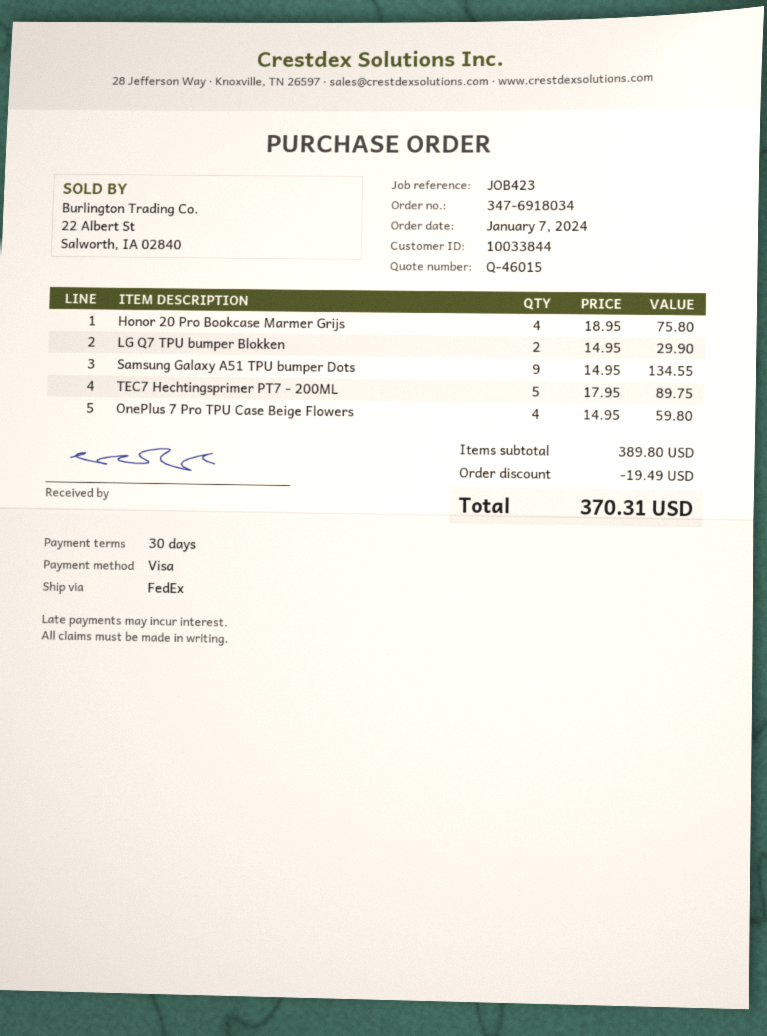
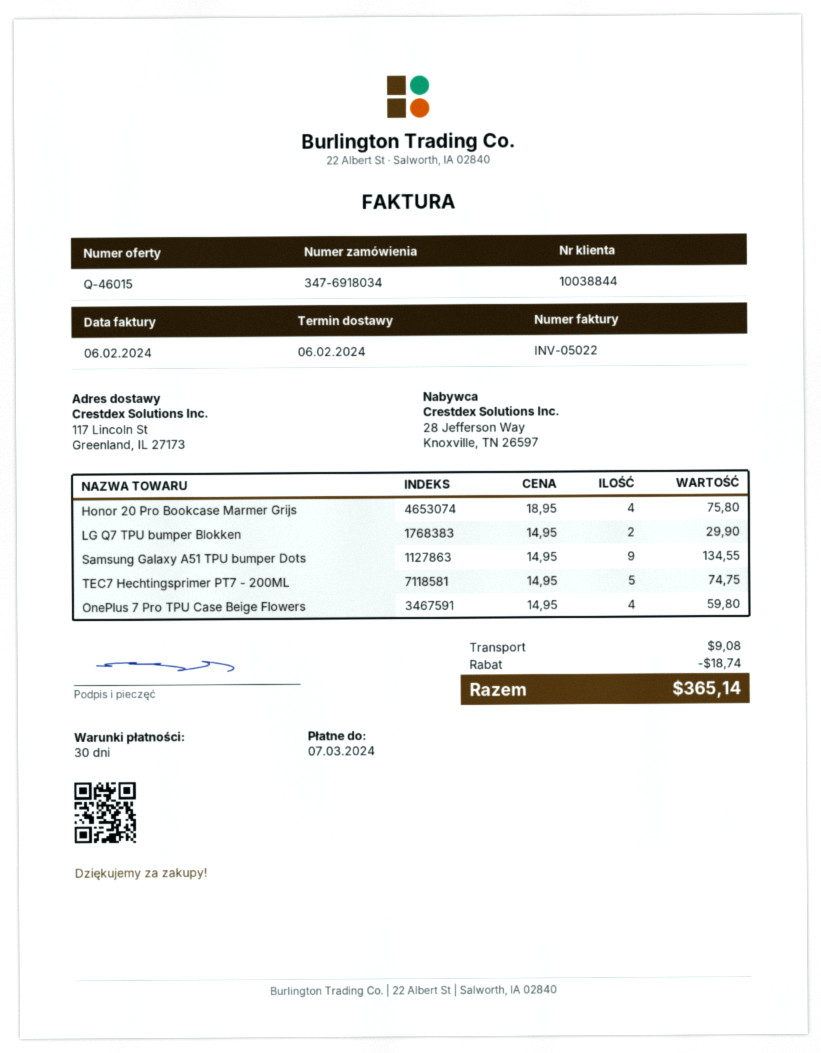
customer number: 10033844 -> 10038844
TEC7 Hechtingsprimer PT7 - 200ML: 5 x 17.95 = 89.75 -> 5 x 14.95 = 74.75
discount: 19.49 -> 18.74
shipping: none -> 9.08
total: 370.31 -> 365.14

